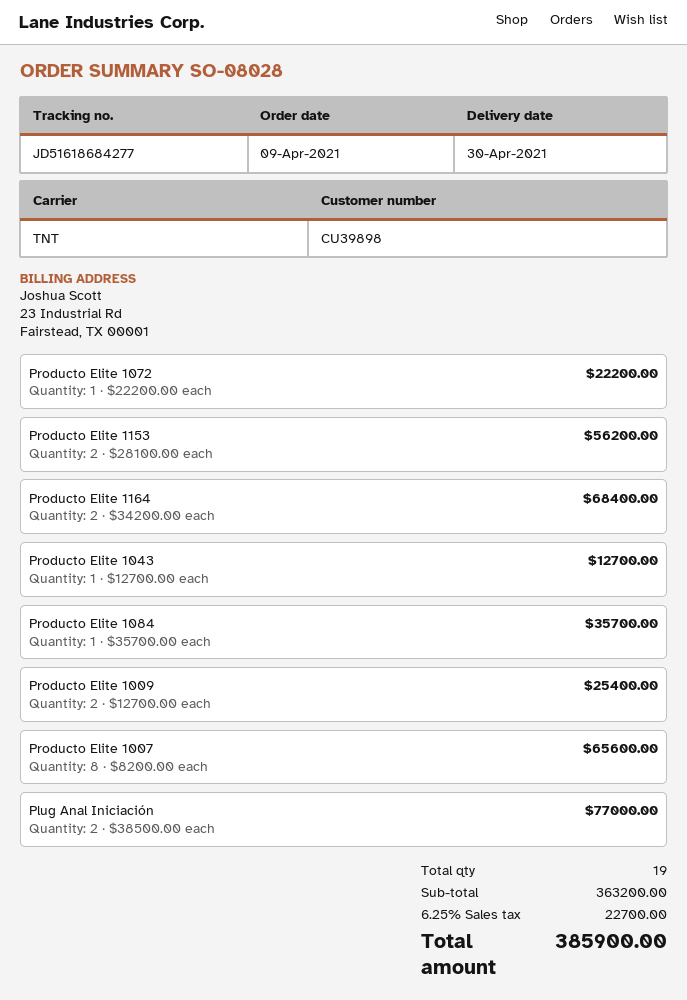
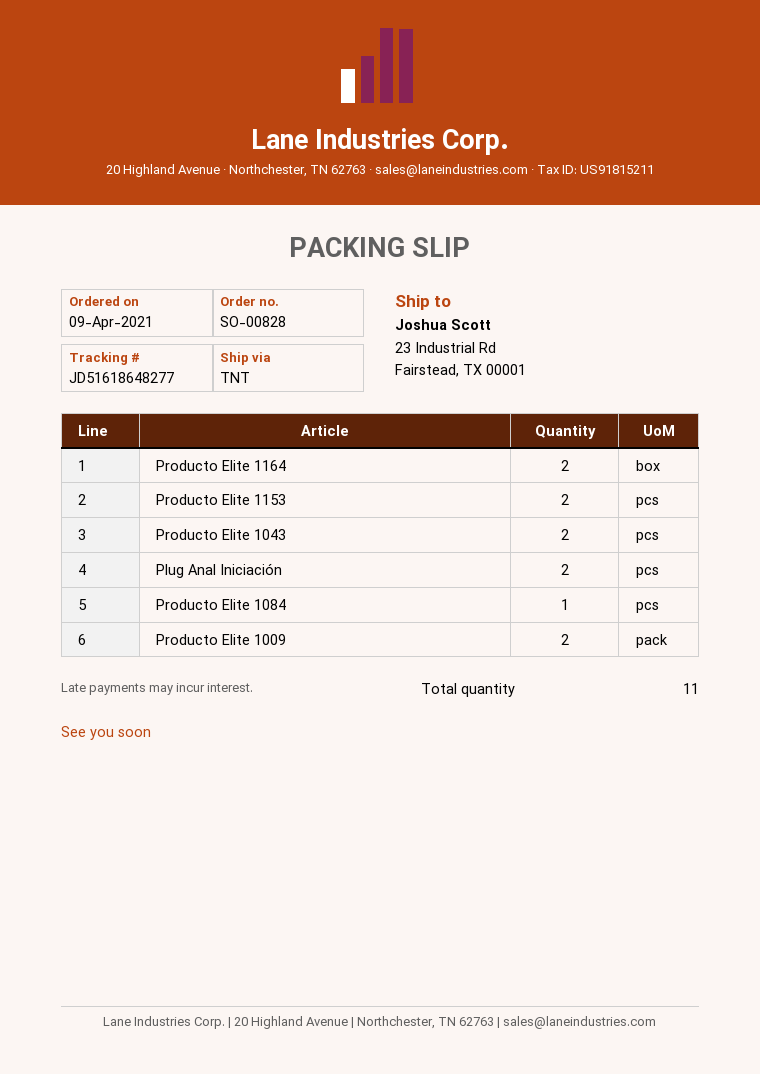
order number: SO-08028 -> SO-00828
tracking number: JD51618684277 -> JD51618648277
Producto Elite 1072: 1 -> none
Producto Elite 1043: 1 -> 2
Producto Elite 1007: 8 -> none
total quantity: 19 -> 11

